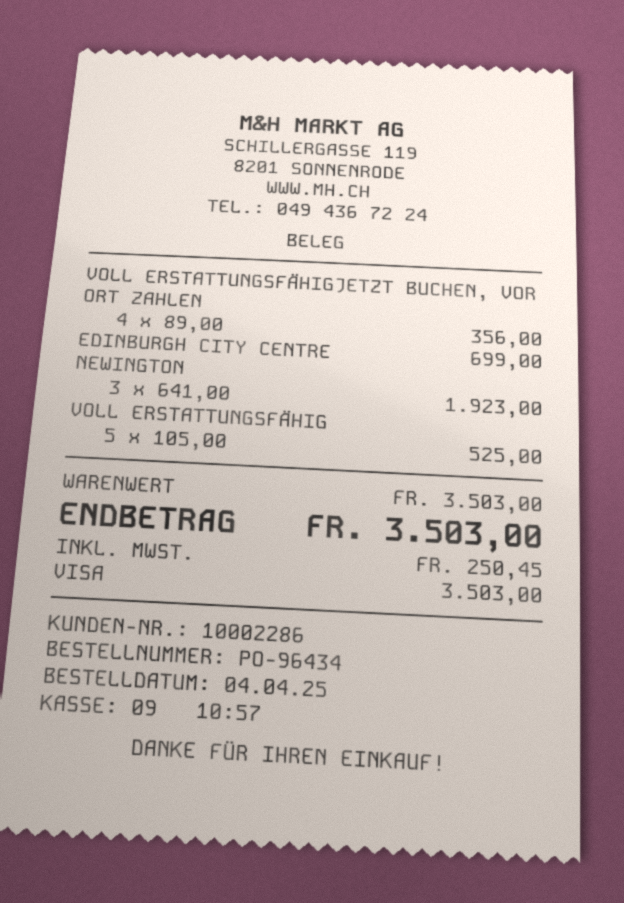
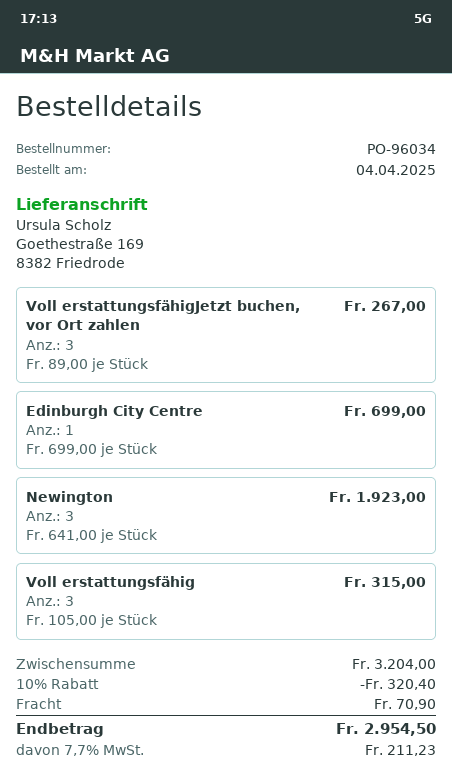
order number: PO-96434 -> PO-96034
VOLL ERSTATTUNGSFÄHIGJETZT BUCHEN, VOR ORT ZAHLEN: 4 x 89.00 = 356.00 -> 3 x 89.00 = 267.00
VOLL ERSTATTUNGSFÄHIG: 5 x 105.00 = 525.00 -> 3 x 105.00 = 315.00
subtotal: 3503.00 -> 3204.00
discount: none -> 10% = 320.40
shipping: none -> 70.90
tax: 250.45 -> 211.23
total: 3503.00 -> 2954.50

